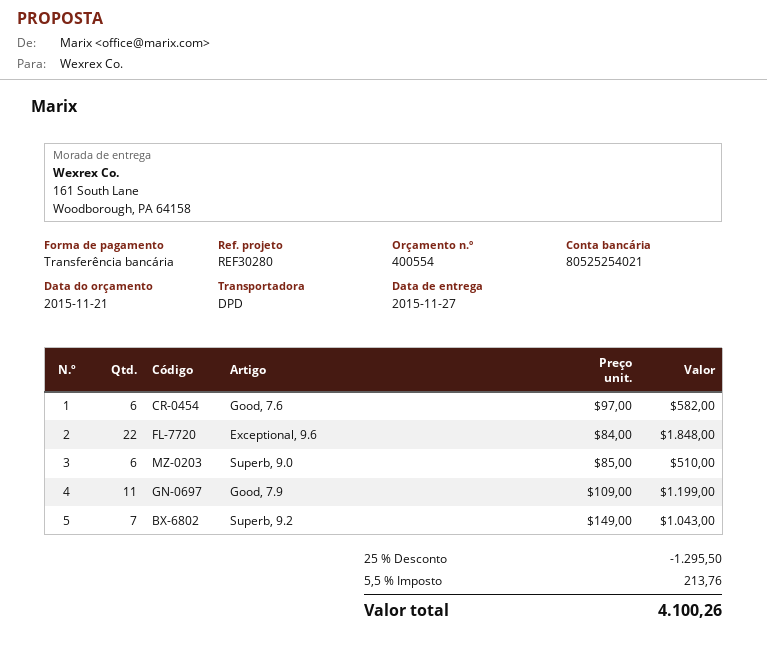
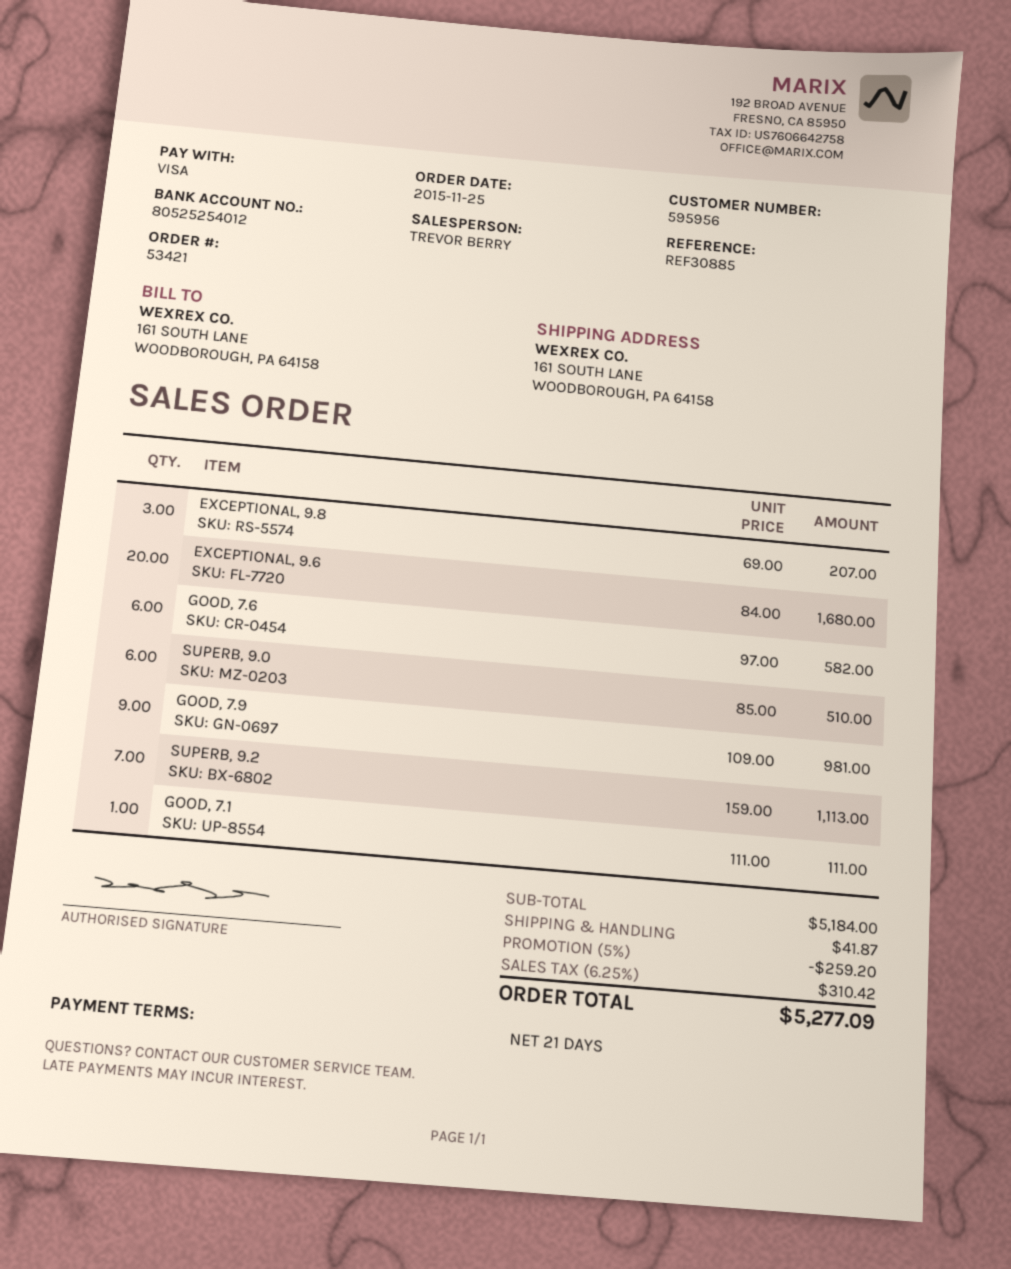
reference: REF30280 -> REF30885
payment method: bank transfer -> Visa
bank account: 80525254021 -> 80525254012
Exceptional, 9.6: 22 x 84.00 = 1848.00 -> 20 x 84.00 = 1680.00
Good, 7.9: 11 x 109.00 = 1199.00 -> 9 x 109.00 = 981.00
Superb, 9.2: 7 x 149.00 = 1043.00 -> 7 x 159.00 = 1113.00
EXCEPTIONAL, 9.8: none -> 3 x 69.00 = 207.00
GOOD, 7.1: none -> 1 x 111.00 = 111.00
discount: 25% = 1295.50 -> 5% = 259.20
shipping: none -> 41.87
tax: 5.5% = 213.76 -> 6.25% = 310.42
total: 4100.26 -> 5277.09

